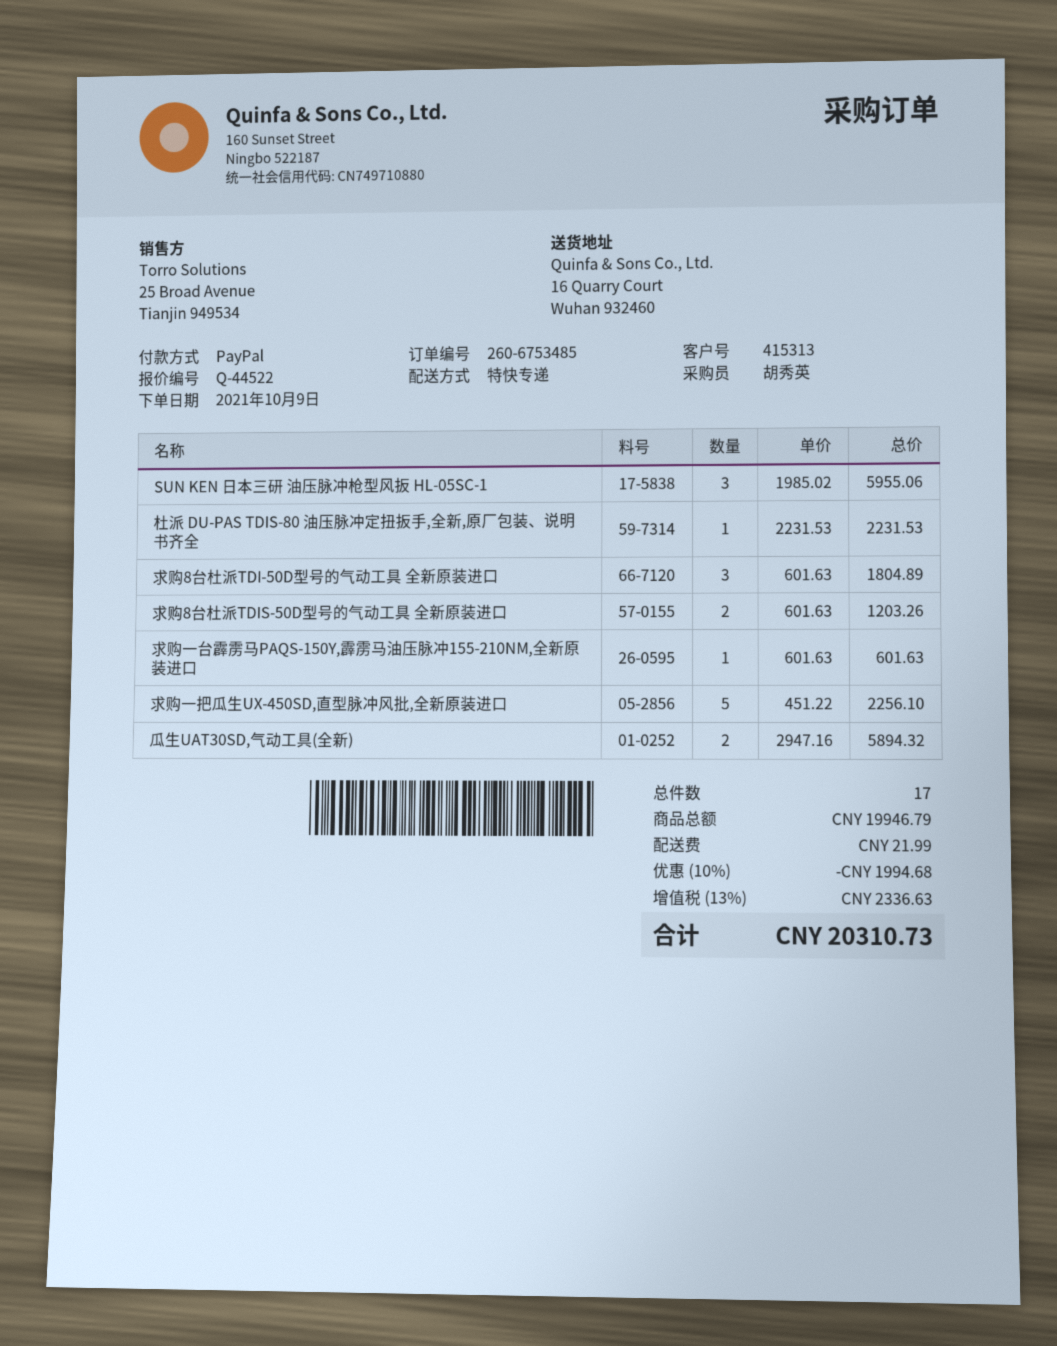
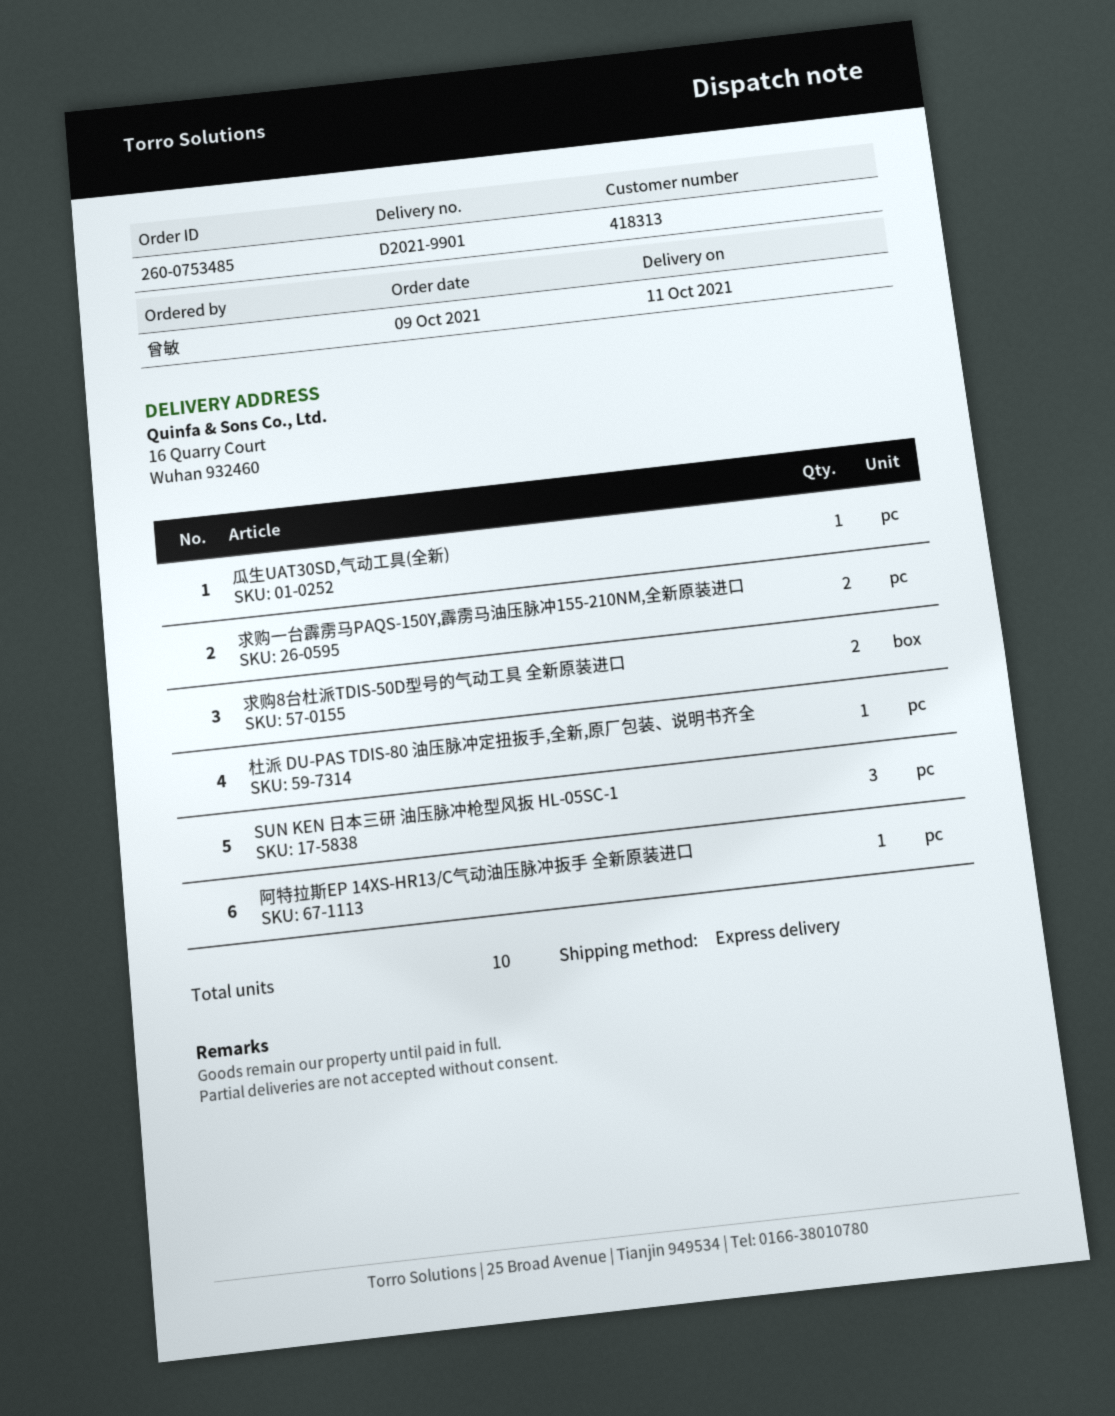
order number: 260-6753485 -> 260-0753485
customer number: 415313 -> 418313
ordered by: 胡秀英 -> 曾敏
求购8台杜派TDI-50D型号的气动工具 全新原装进口: 3 -> none
求购一台霹雳马PAQS-150Y,霹雳马油压脉冲155-210NM,全新原装进口: 1 -> 2
求购一把瓜生UX-450SD,直型脉冲风批,全新原装进口: 5 -> none
瓜生UAT30SD,气动工具(全新): 2 -> 1
阿特拉斯EP 14XS-HR13/C气动油压脉冲扳手 全新原装进口: none -> 1
total quantity: 17 -> 10

